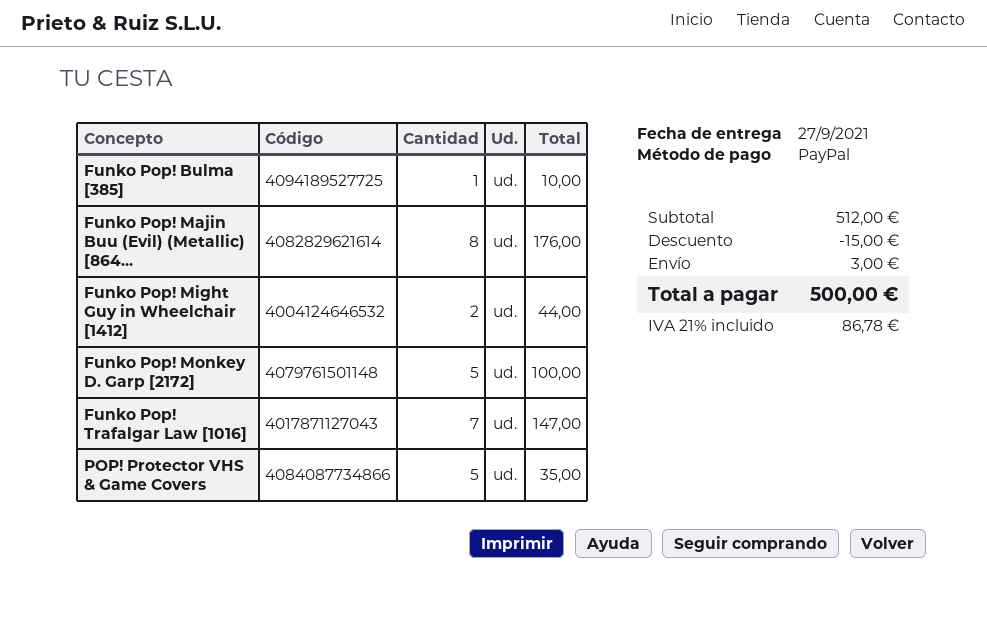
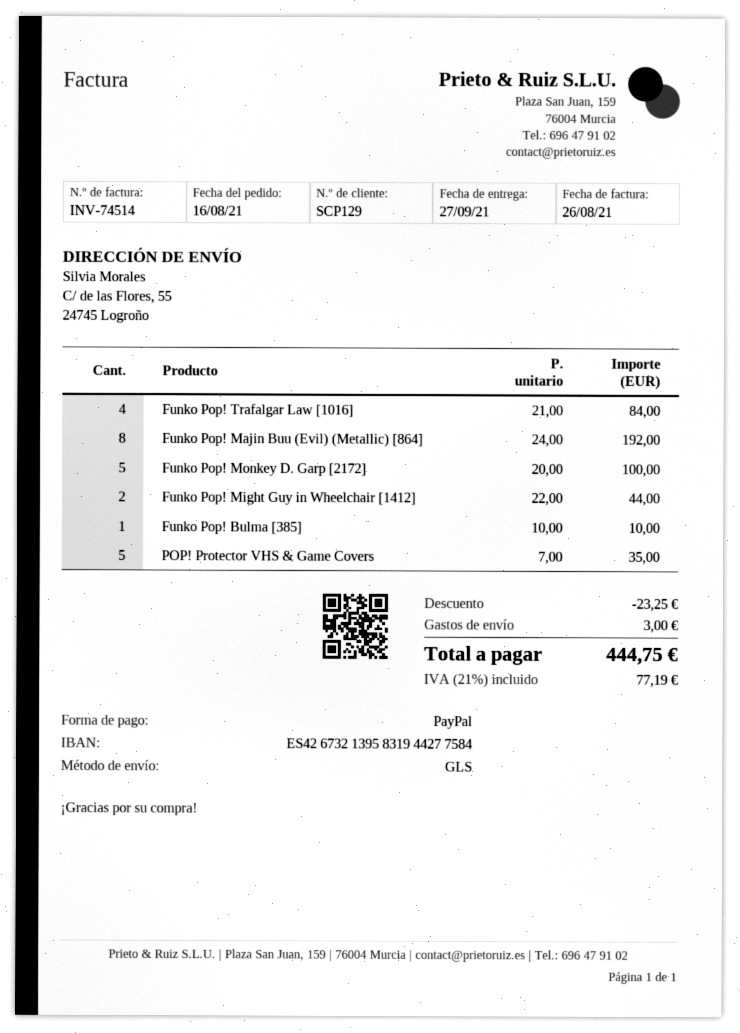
Funko Pop! Majin Buu (Evil) (Metallic) [864...: 8 for 176.00 -> 8 for 192.00
Funko Pop! Trafalgar Law [1016]: 7 for 147.00 -> 4 for 84.00
discount: 15.00 -> 23.25
tax: 21% = 86.78 -> 21% = 77.19
total: 500.00 -> 444.75

